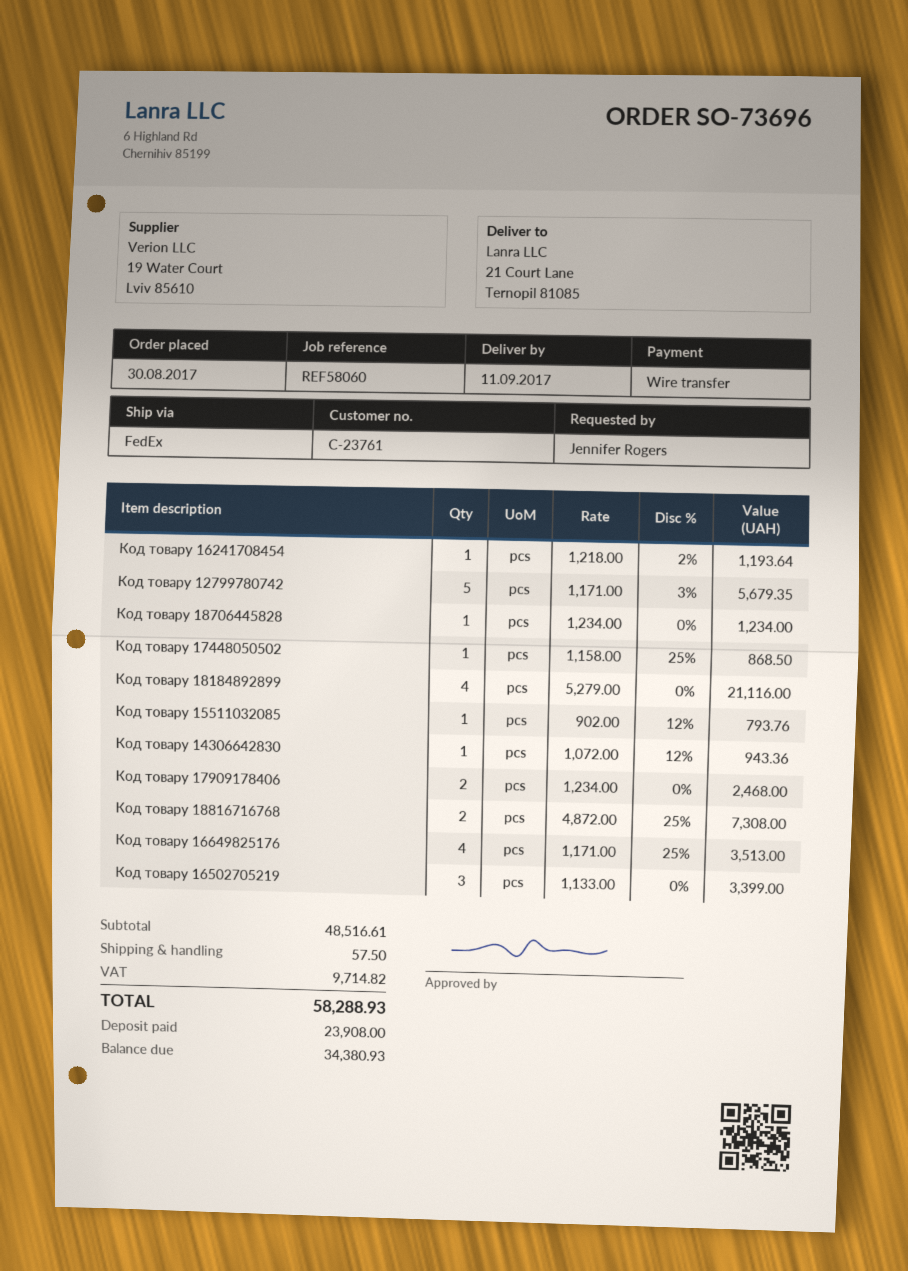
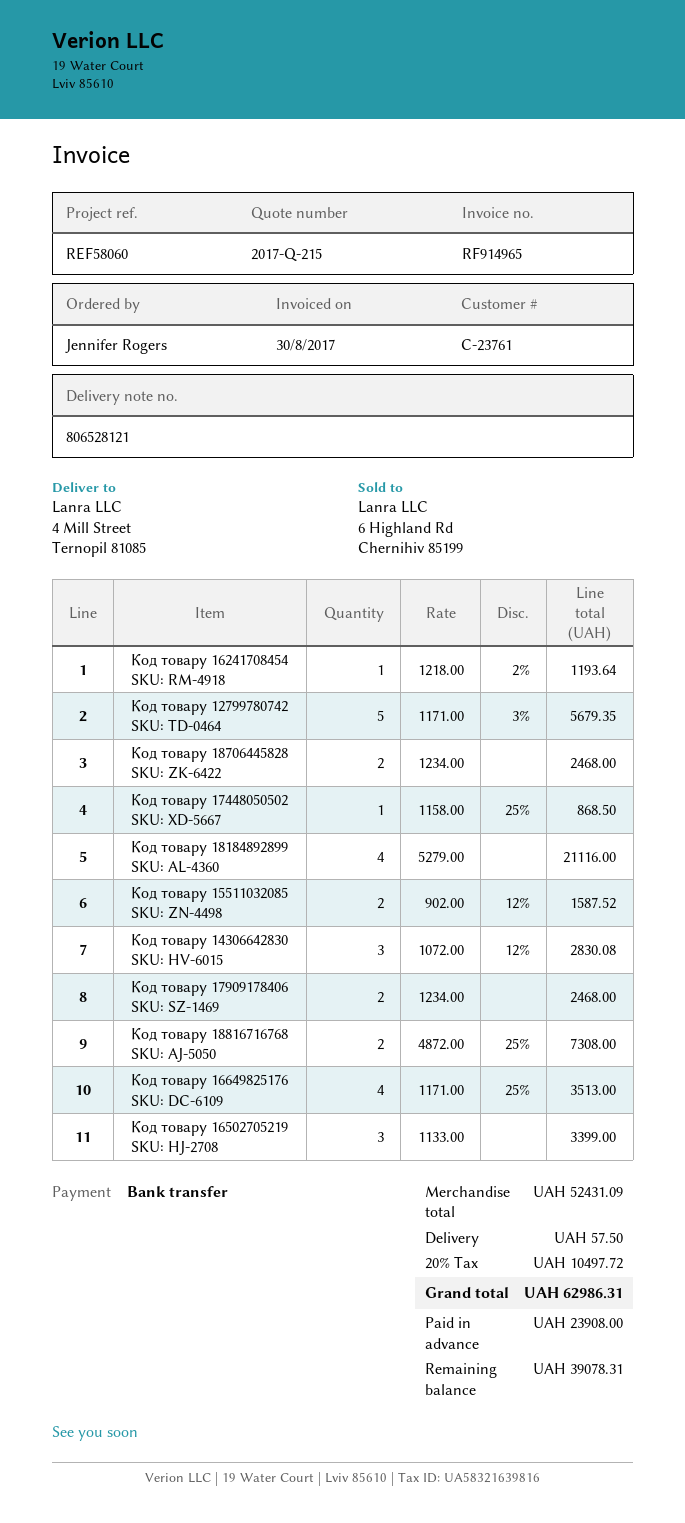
ship to: 21 Court Lane, Ternopil 81085 -> 4 Mill Street, Ternopil 81085
Код товару 18706445828: 1 x 1234.00 = 1234.00 -> 2 x 1234.00 = 2468.00
Код товару 15511032085: 1 x 902.00 - 12% = 793.76 -> 2 x 902.00 - 12% = 1587.52
Код товару 14306642830: 1 x 1072.00 - 12% = 943.36 -> 3 x 1072.00 - 12% = 2830.08
subtotal: 48516.61 -> 52431.09
tax: 9714.82 -> 10497.72
total: 58288.93 -> 62986.31
balance: 34380.93 -> 39078.31

